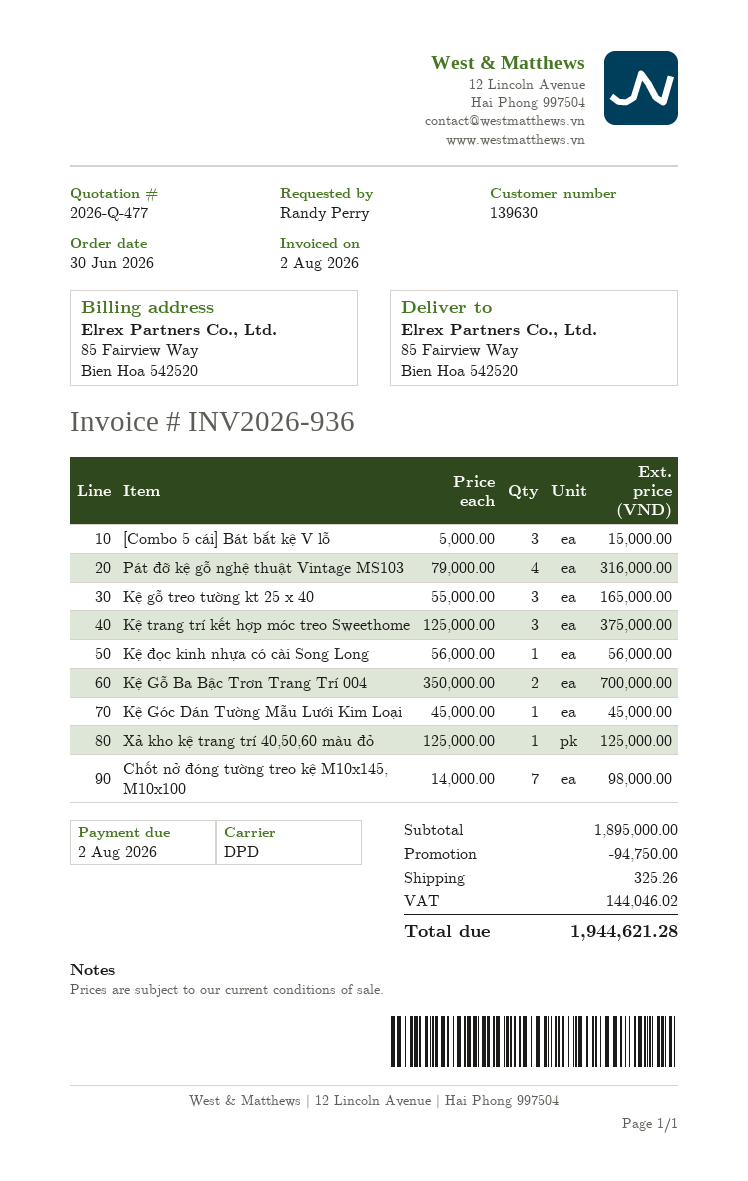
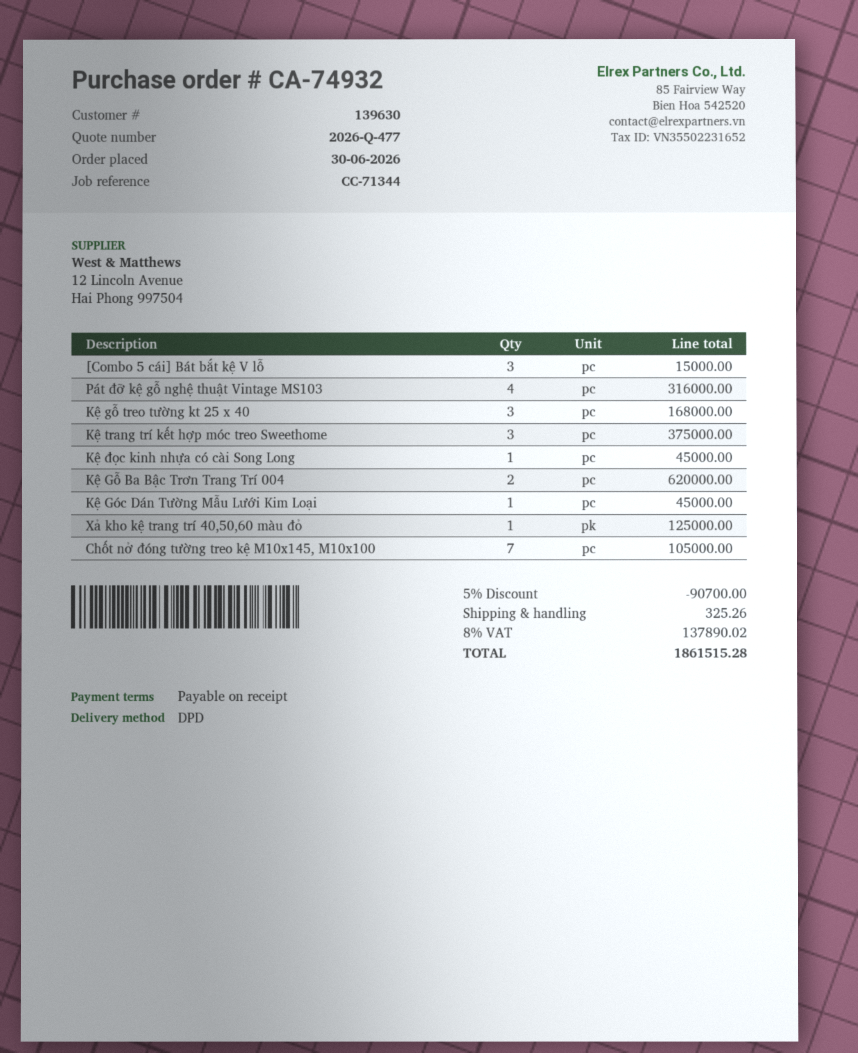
Kệ gỗ treo tường kt 25 x 40: 3 for 165000.00 -> 3 for 168000.00
Kệ đọc kinh nhựa có cài Song Long: 1 for 56000.00 -> 1 for 45000.00
Kệ Gỗ Ba Bậc Trơn Trang Trí 004: 2 for 700000.00 -> 2 for 620000.00
Chốt nở đóng tường treo kệ M10x145, M10x100: 7 for 98000.00 -> 7 for 105000.00
discount: 94750.00 -> 90700.00
tax: 144046.02 -> 137890.02
total: 1944621.28 -> 1861515.28

